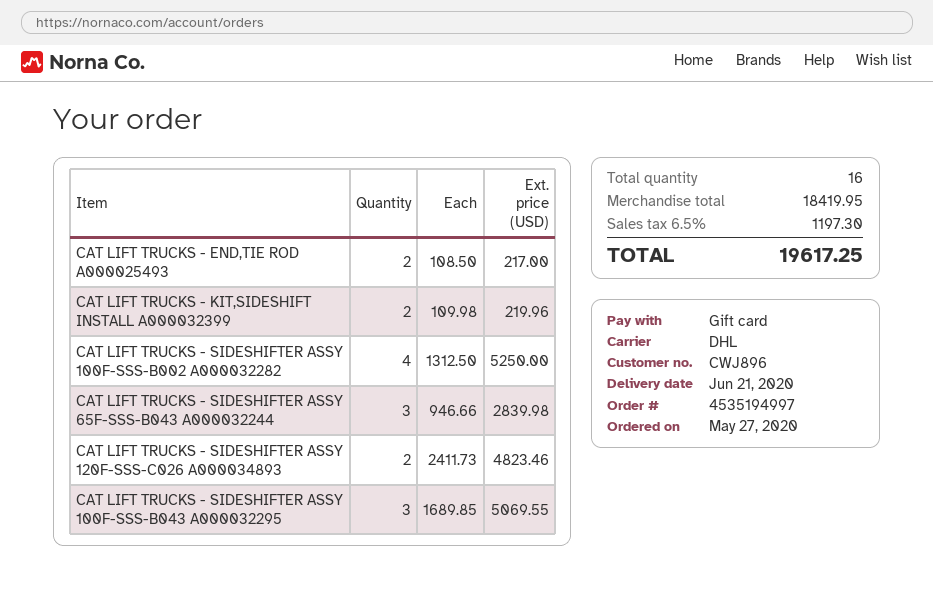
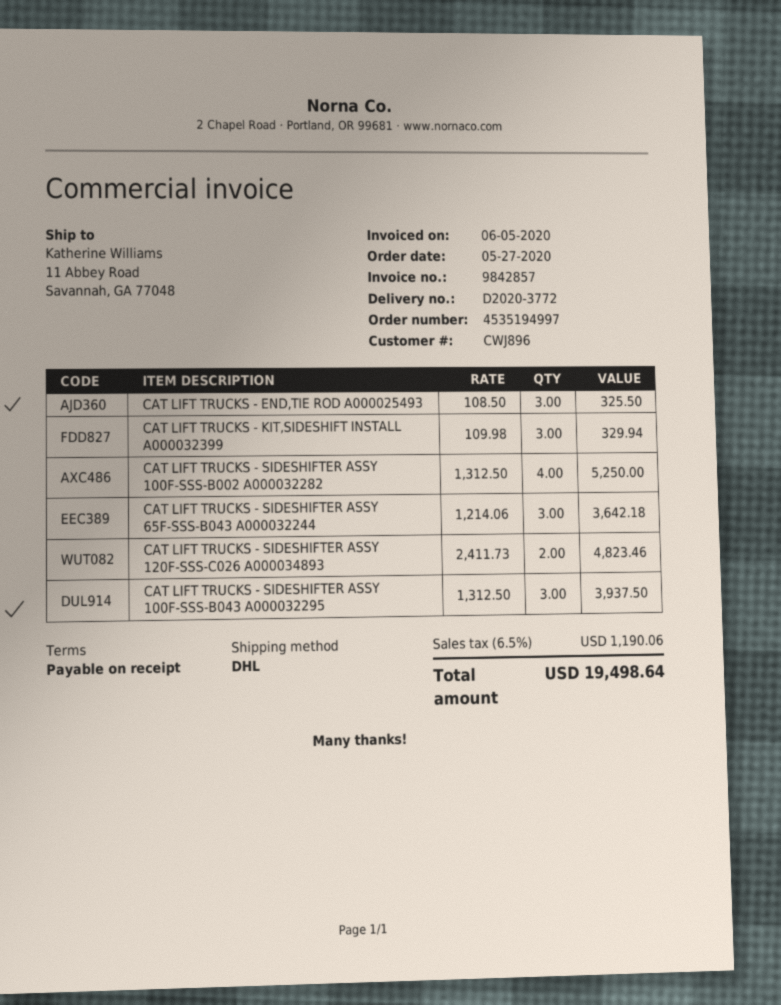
CAT LIFT TRUCKS - END,TIE ROD A000025493: 2 x 108.50 = 217.00 -> 3 x 108.50 = 325.50
CAT LIFT TRUCKS - KIT,SIDESHIFT INSTALL A000032399: 2 x 109.98 = 219.96 -> 3 x 109.98 = 329.94
CAT LIFT TRUCKS - SIDESHIFTER ASSY 65F-SSS-B043 A000032244: 3 x 946.66 = 2839.98 -> 3 x 1214.06 = 3642.18
CAT LIFT TRUCKS - SIDESHIFTER ASSY 100F-SSS-B043 A000032295: 3 x 1689.85 = 5069.55 -> 3 x 1312.50 = 3937.50
tax: 6.5% = 1197.30 -> 6.5% = 1190.06
total: 19617.25 -> 19498.64

